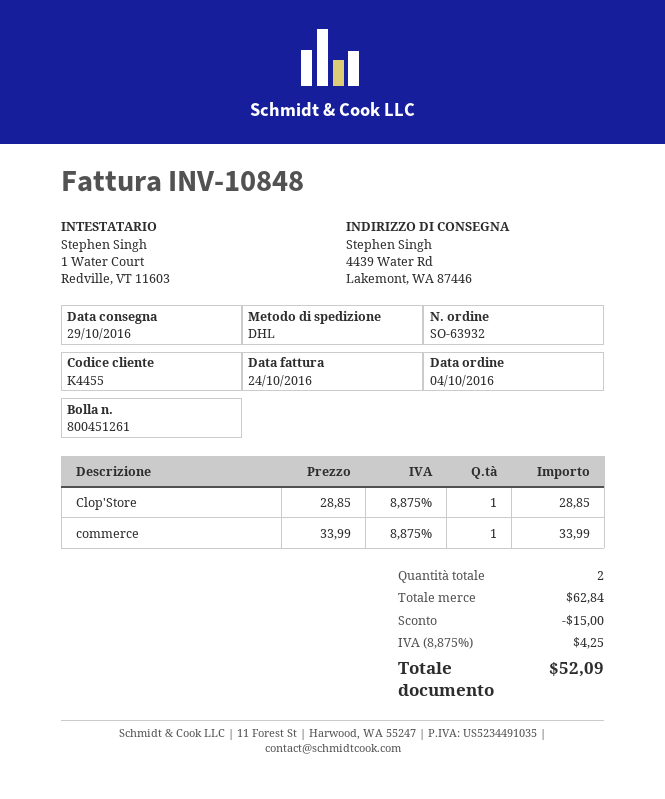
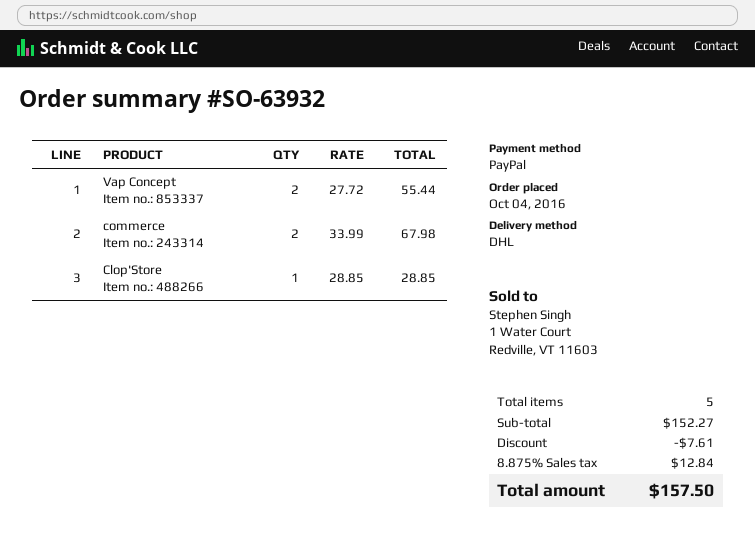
commerce: 1 x 33.99 = 33.99 -> 2 x 33.99 = 67.98
Vap Concept: none -> 2 x 27.72 = 55.44
total quantity: 2 -> 5
subtotal: 62.84 -> 152.27
discount: 15.00 -> 7.61
tax: 8.875% = 4.25 -> 8.875% = 12.84
total: 52.09 -> 157.50

